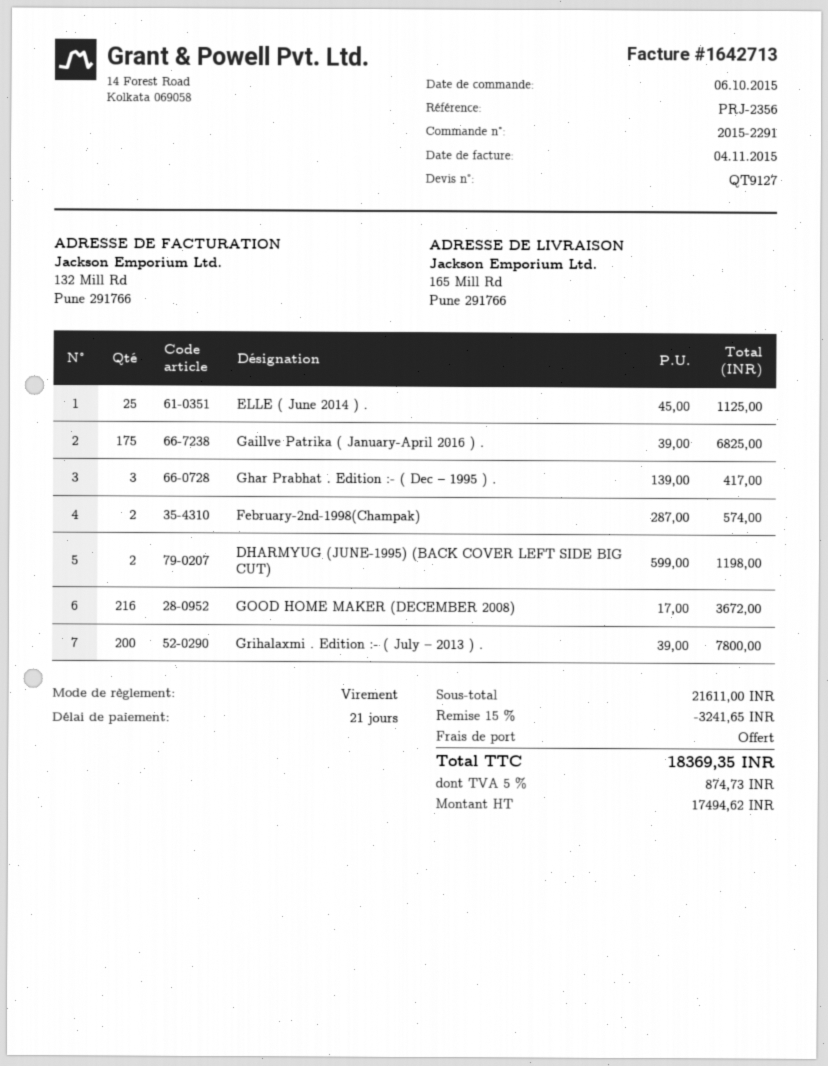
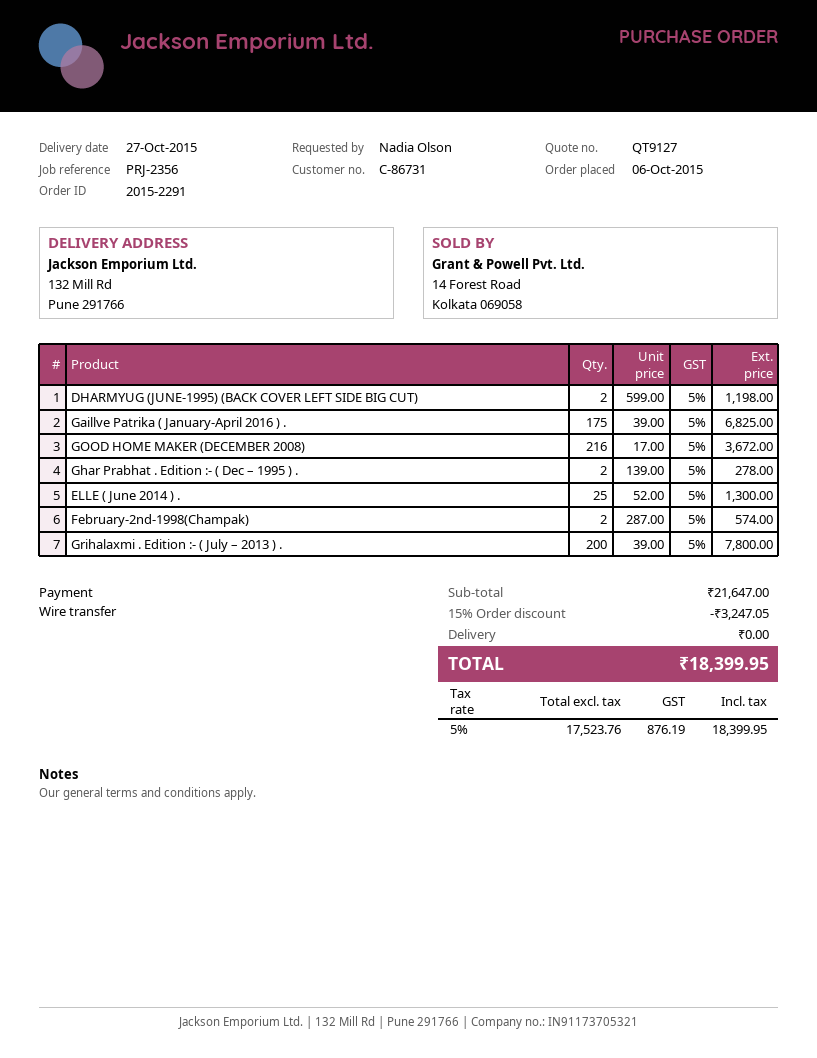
ship to: 165 Mill Rd, Pune 291766 -> 132 Mill Rd, Pune 291766
ELLE ( June 2014 ) .: 25 x 45.00 = 1125.00 -> 25 x 52.00 = 1300.00
Ghar Prabhat . Edition :- ( Dec – 1995 ) .: 3 x 139.00 = 417.00 -> 2 x 139.00 = 278.00
subtotal: 21611.00 -> 21647.00
discount: 15% = 3241.65 -> 15% = 3247.05
net: 17494.62 -> 17523.76
tax: 5% = 874.73 -> 5% = 876.19
total: 18369.35 -> 18399.95

